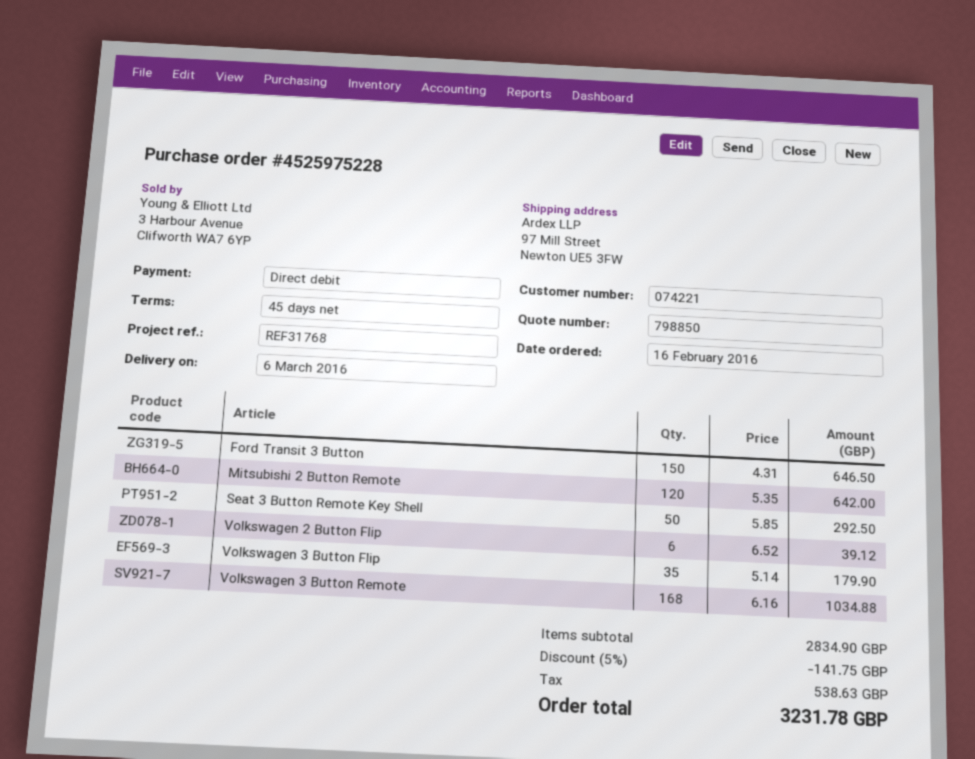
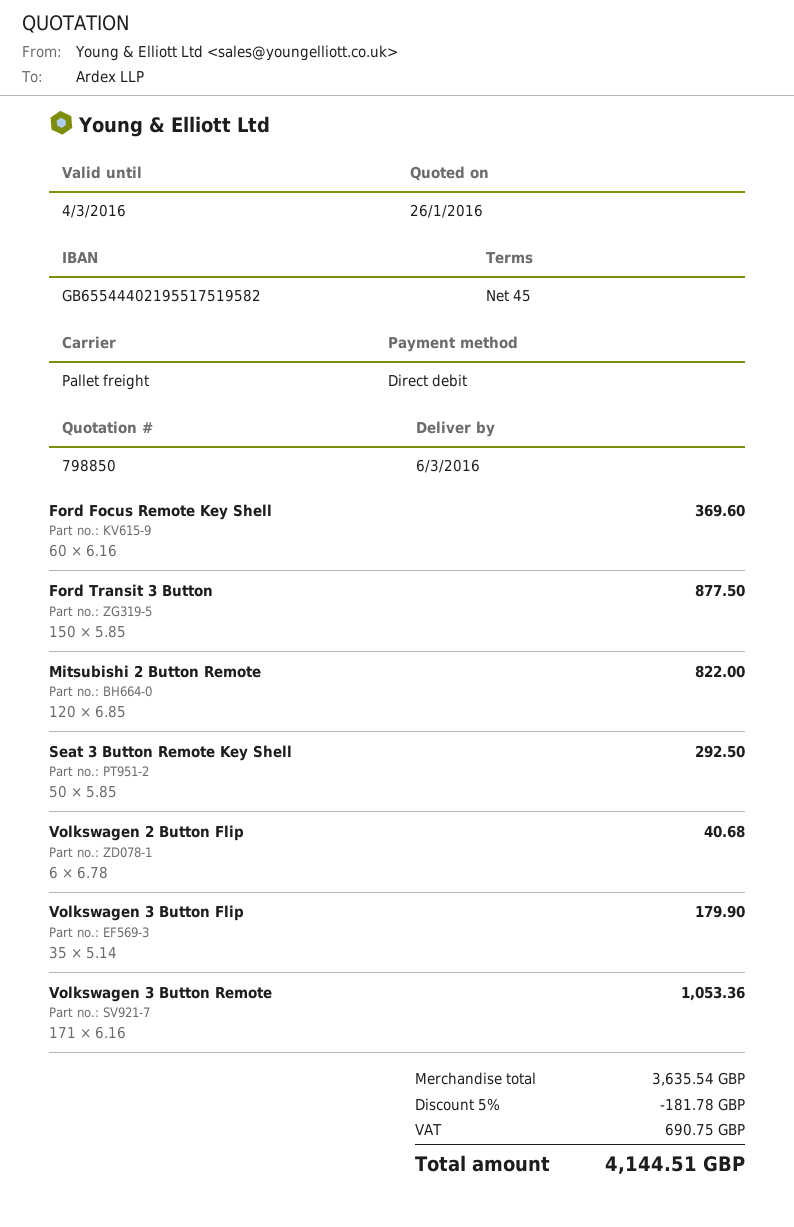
Ford Transit 3 Button: 150 x 4.31 = 646.50 -> 150 x 5.85 = 877.50
Mitsubishi 2 Button Remote: 120 x 5.35 = 642.00 -> 120 x 6.85 = 822.00
Volkswagen 2 Button Flip: 6 x 6.52 = 39.12 -> 6 x 6.78 = 40.68
Volkswagen 3 Button Remote: 168 x 6.16 = 1034.88 -> 171 x 6.16 = 1053.36
Ford Focus Remote Key Shell: none -> 60 x 6.16 = 369.60
subtotal: 2834.90 -> 3635.54
discount: 5% = 141.75 -> 5% = 181.78
tax: 538.63 -> 690.75
total: 3231.78 -> 4144.51

